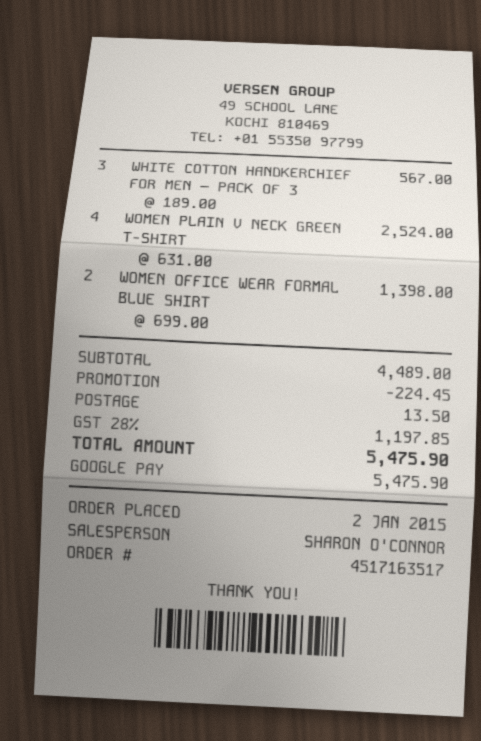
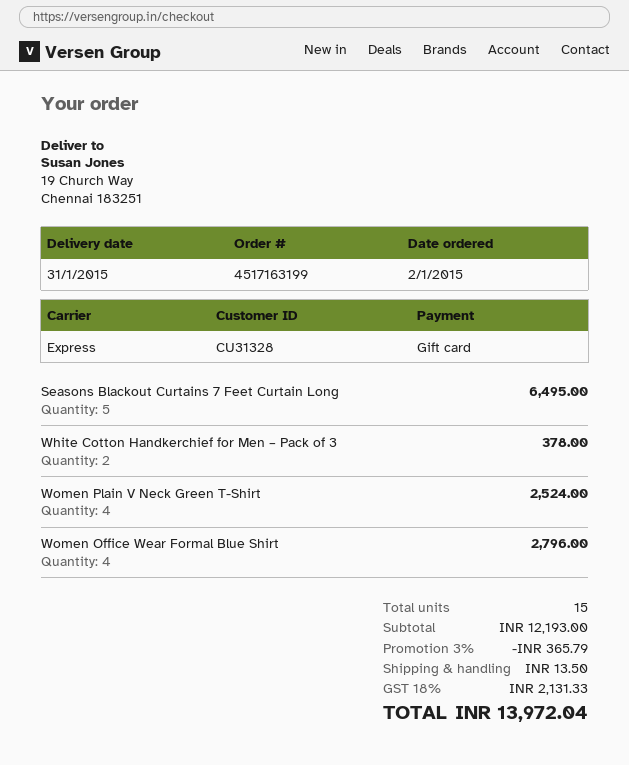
order number: 4517163517 -> 4517163199
payment method: Google Pay -> gift card
WHITE COTTON HANDKERCHIEF FOR MEN – PACK OF 3: 3 for 567.00 -> 2 for 378.00
WOMEN OFFICE WEAR FORMAL BLUE SHIRT: 2 for 1398.00 -> 4 for 2796.00
Seasons Blackout Curtains 7 Feet Curtain Long: none -> 5 for 6495.00
subtotal: 4489.00 -> 12193.00
discount: 224.45 -> 365.79
tax: 28% = 1197.85 -> 18% = 2131.33
total: 5475.90 -> 13972.04

